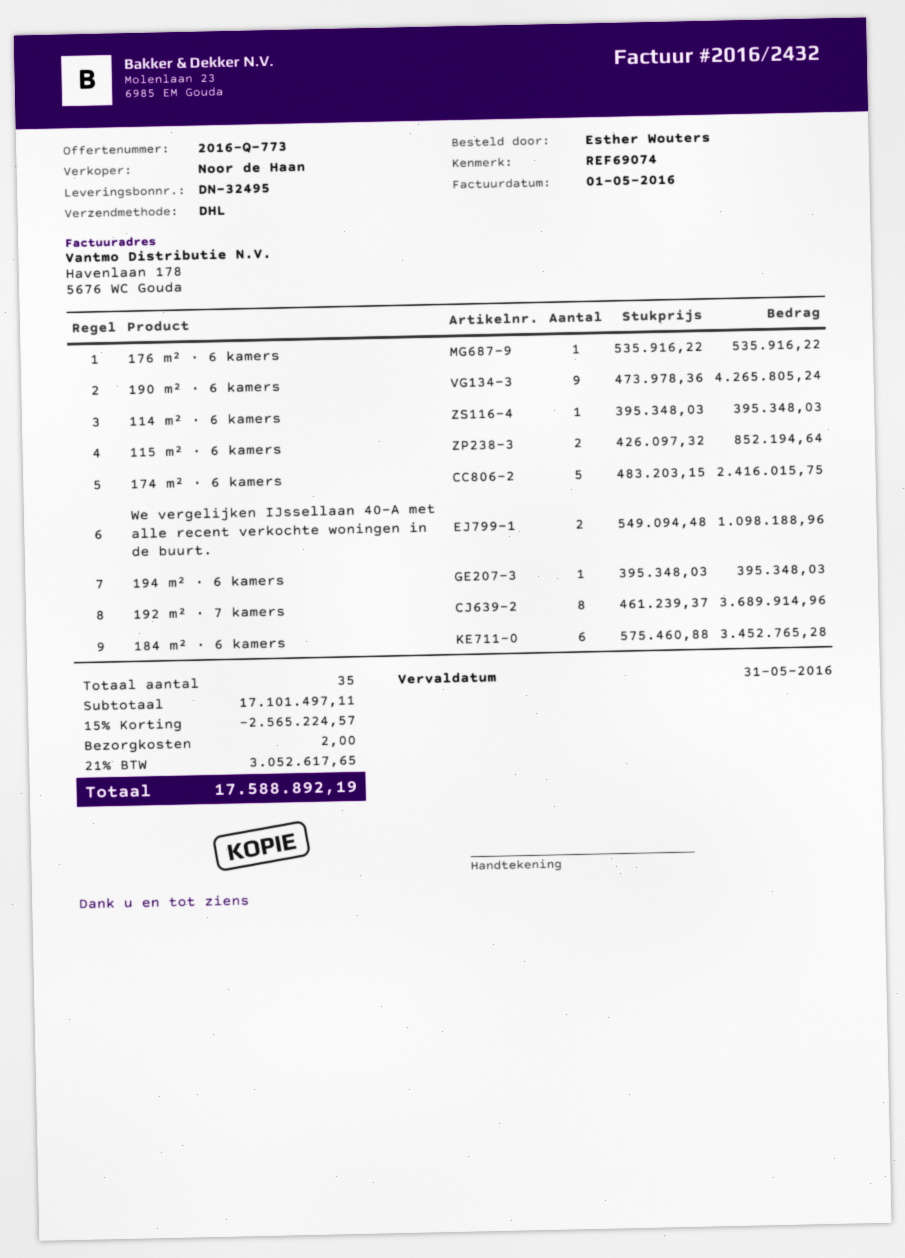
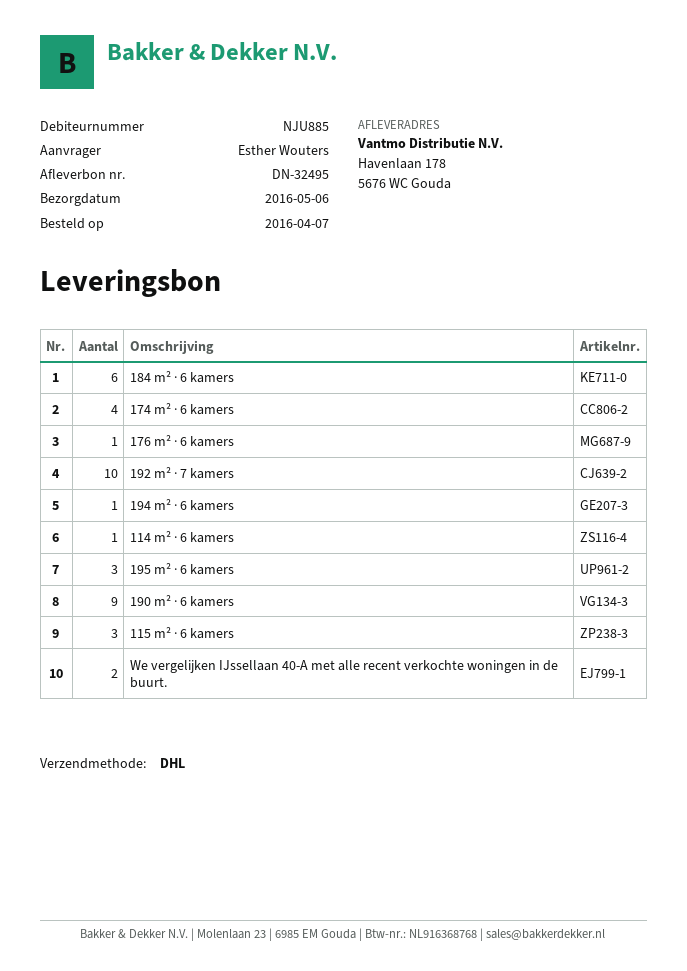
115 m² · 6 kamers: 2 -> 3
174 m² · 6 kamers: 5 -> 4
192 m² · 7 kamers: 8 -> 10
195 m² · 6 kamers: none -> 3

